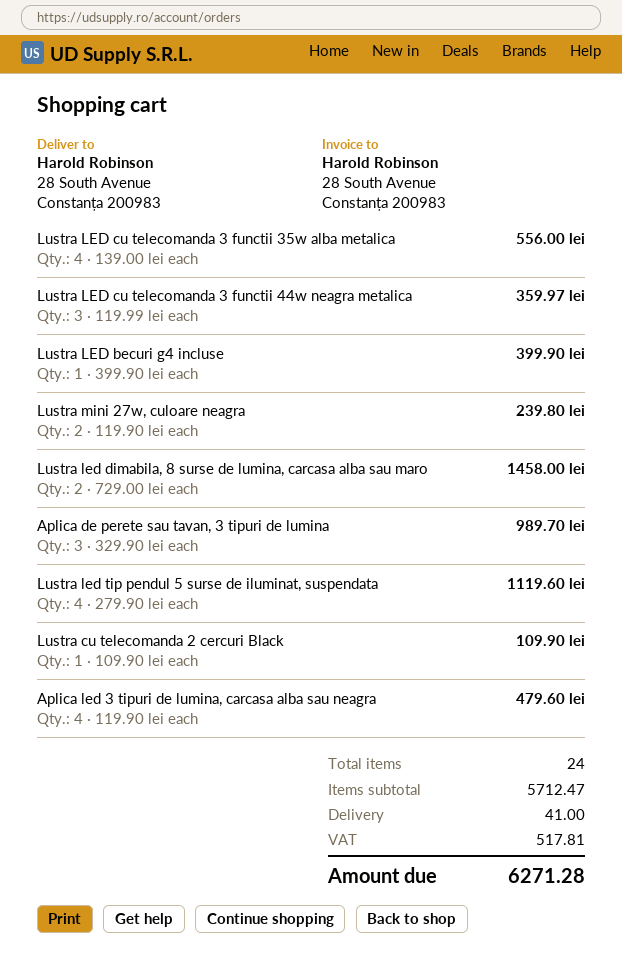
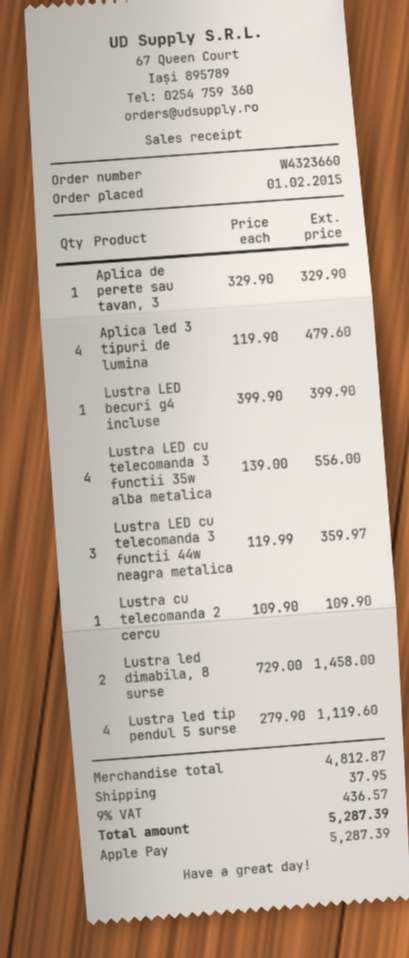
Lustra mini 27w, culoare neagra: 2 x 119.90 = 239.80 -> none
Aplica de perete sau tavan, 3 tipuri de lumina: 3 x 329.90 = 989.70 -> 1 x 329.90 = 329.90
subtotal: 5712.47 -> 4812.87
shipping: 41.00 -> 37.95
tax: 517.81 -> 436.57
total: 6271.28 -> 5287.39

